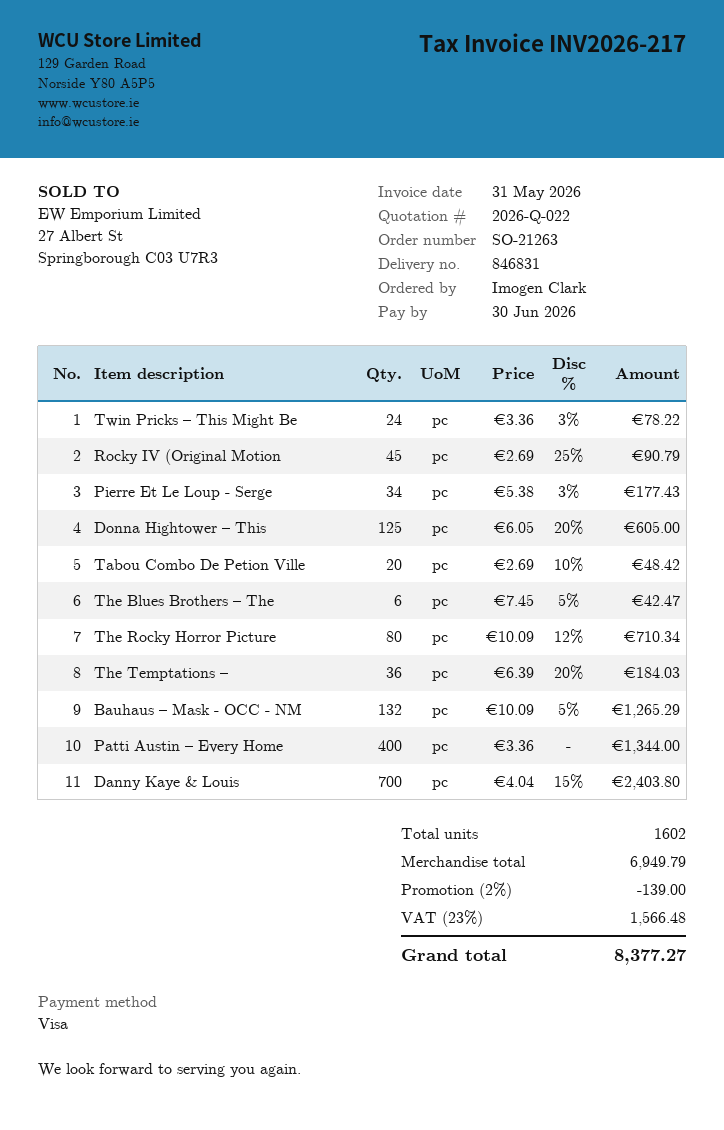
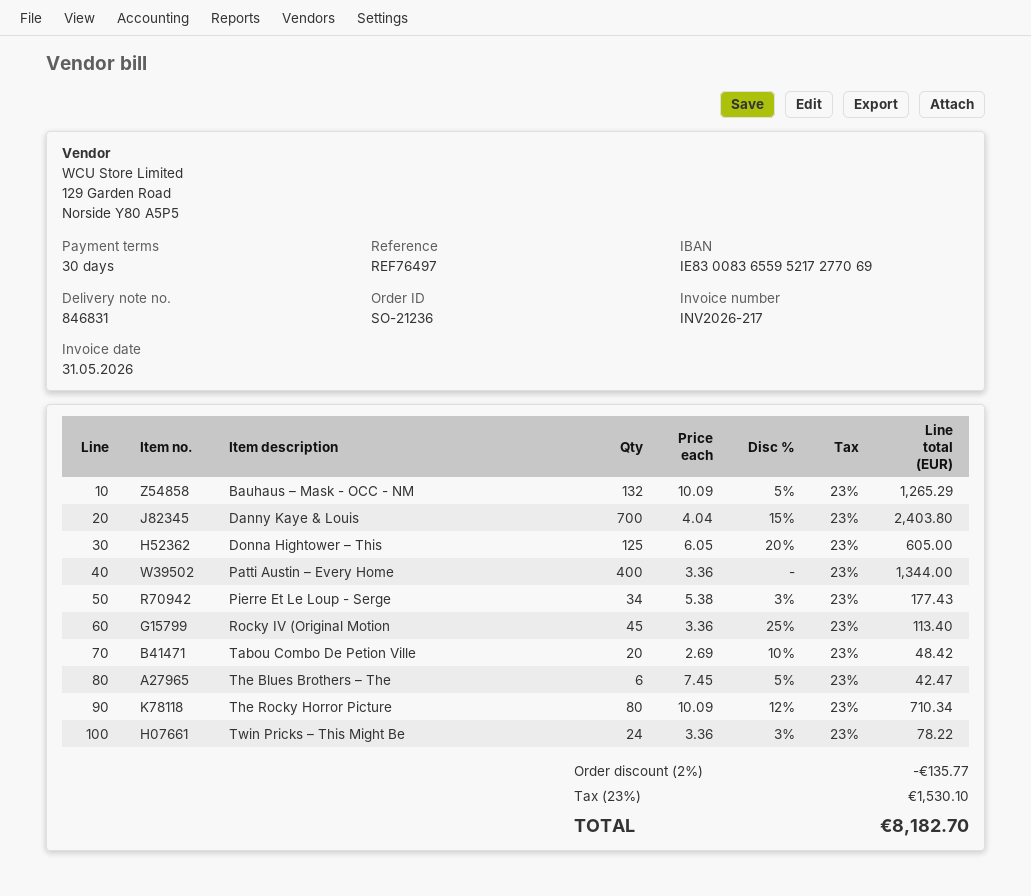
order number: SO-21263 -> SO-21236
Rocky IV (Original Motion: 45 x 2.69 - 25% = 90.79 -> 45 x 3.36 - 25% = 113.40
The Temptations –: 36 x 6.39 - 20% = 184.03 -> none
discount: 2% = 139.00 -> 2% = 135.77
tax: 23% = 1566.48 -> 23% = 1530.10
total: 8377.27 -> 8182.70

